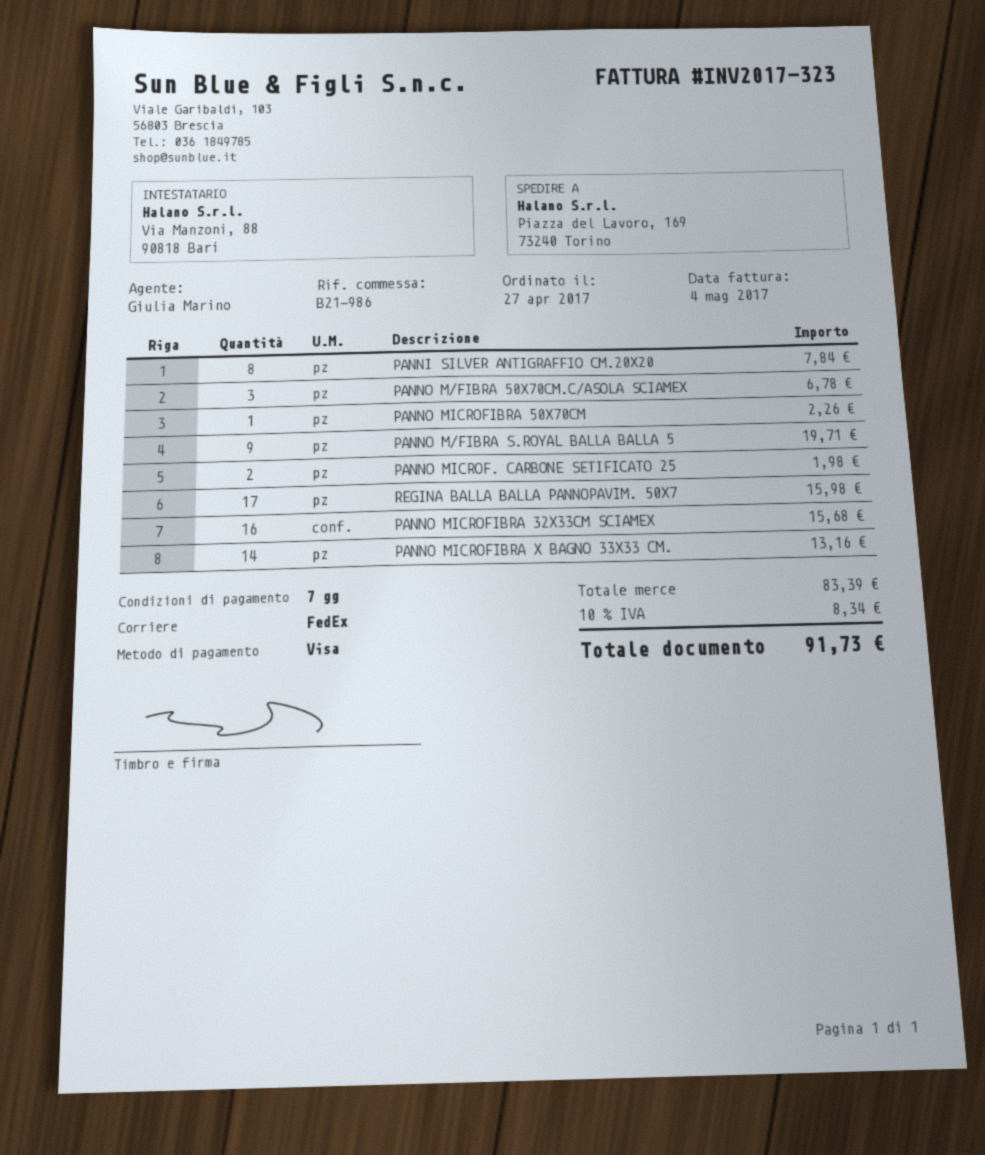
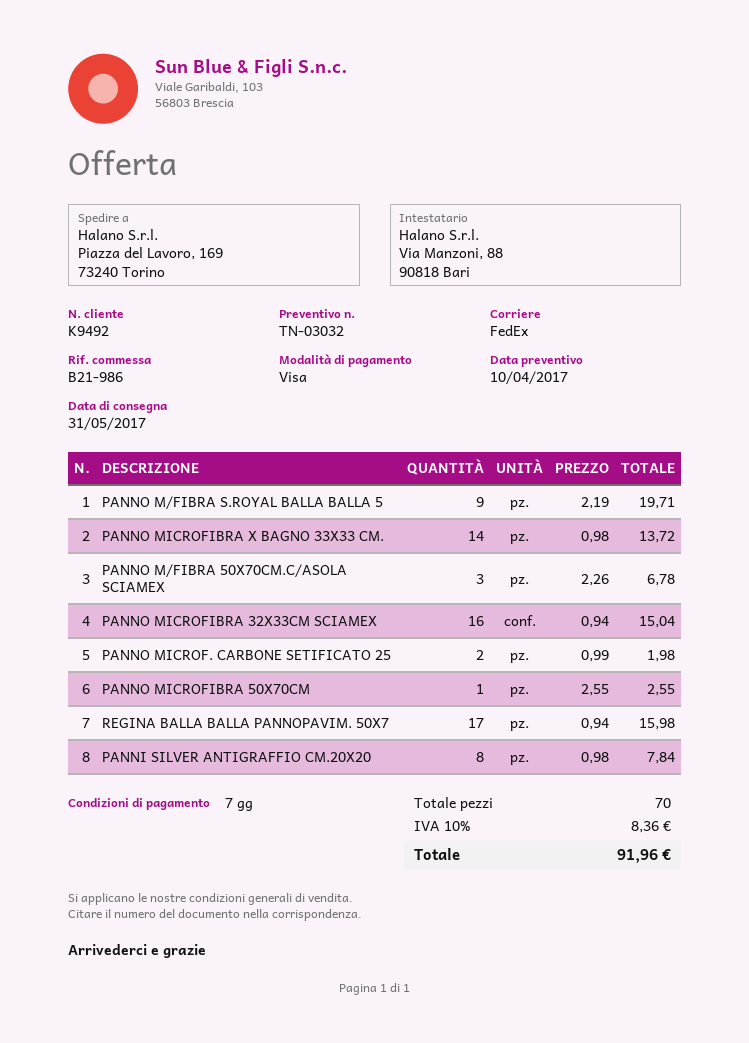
PANNO MICROFIBRA 50X70CM: 1 for 2.26 -> 1 for 2.55
PANNO MICROFIBRA 32X33CM SCIAMEX: 16 for 15.68 -> 16 for 15.04
PANNO MICROFIBRA X BAGNO 33X33 CM.: 14 for 13.16 -> 14 for 13.72
tax: 10% = 8.34 -> 10% = 8.36
total: 91.73 -> 91.96

